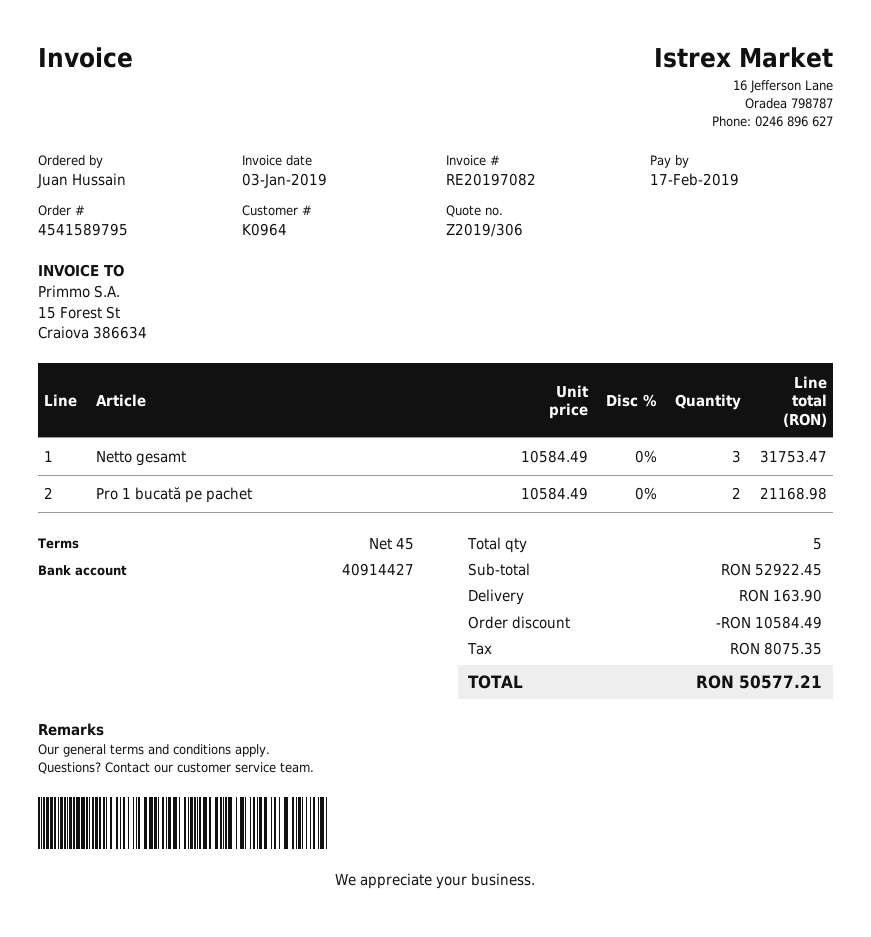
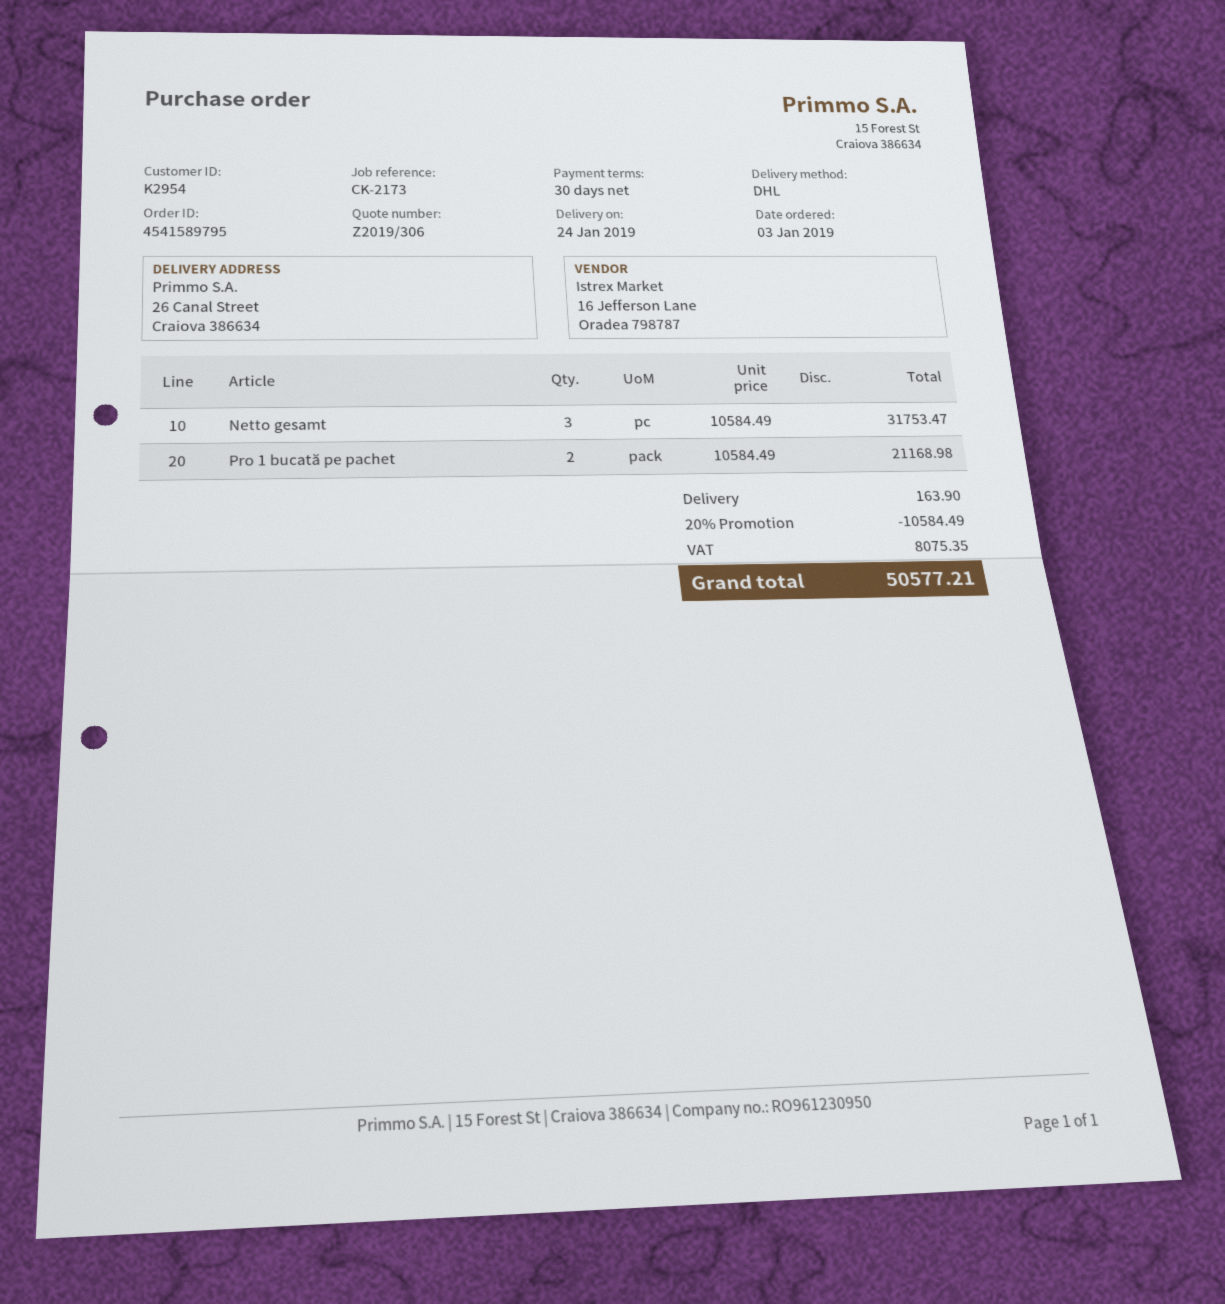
payment terms: 45 days -> 30 days
customer number: K0964 -> K2954

